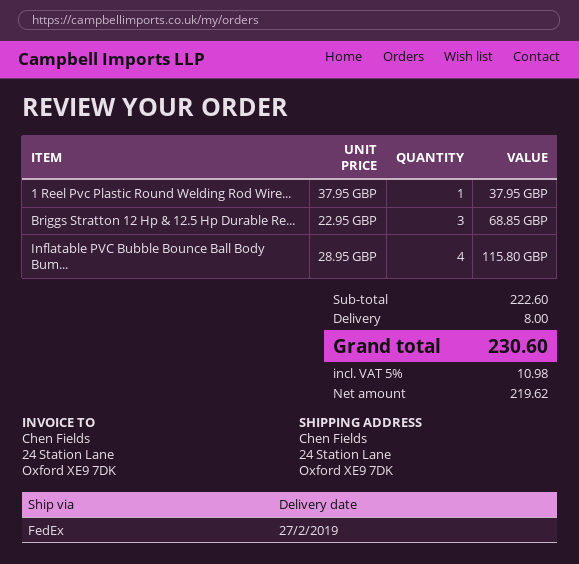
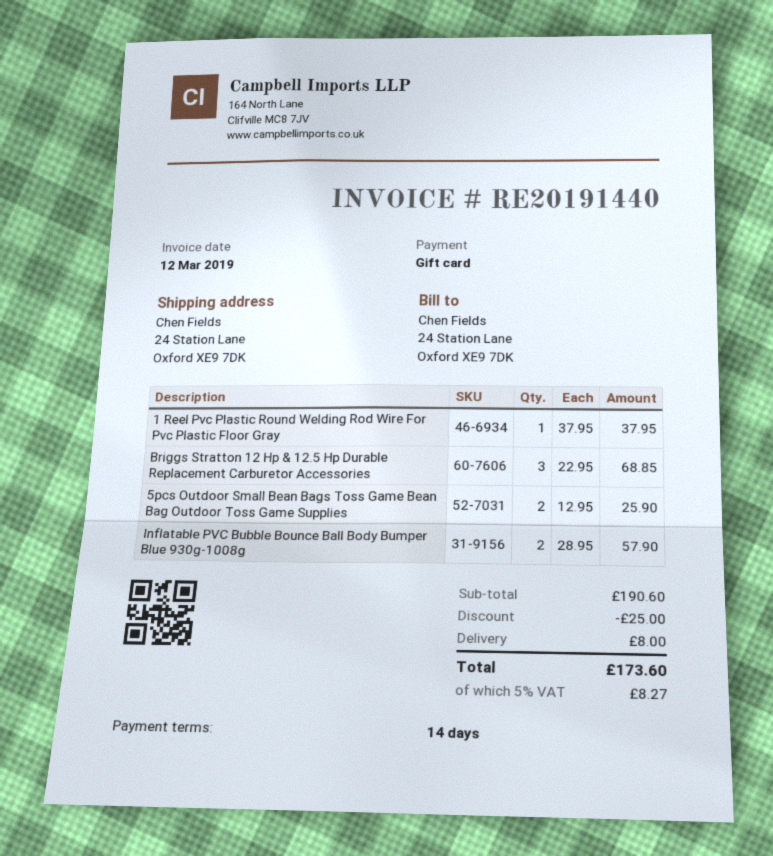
Inflatable PVC Bubble Bounce Ball Body Bum...: 4 x 28.95 = 115.80 -> 2 x 28.95 = 57.90
5pcs Outdoor Small Bean Bags Toss Game Bean Bag Outdoor Toss Game Supplies: none -> 2 x 12.95 = 25.90
subtotal: 222.60 -> 190.60
discount: none -> 25.00
tax: 5% = 10.98 -> 5% = 8.27
total: 230.60 -> 173.60

